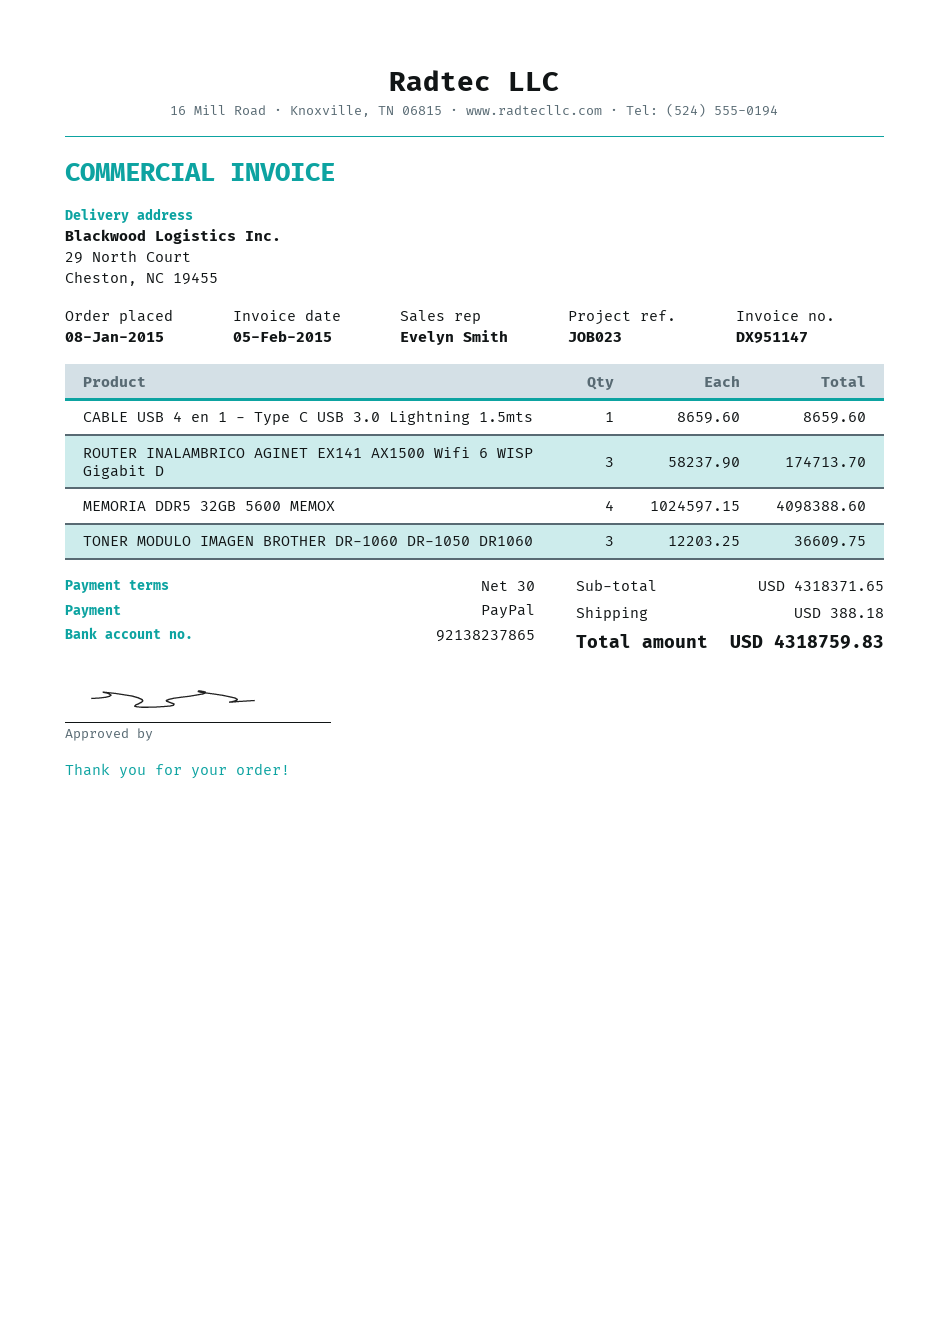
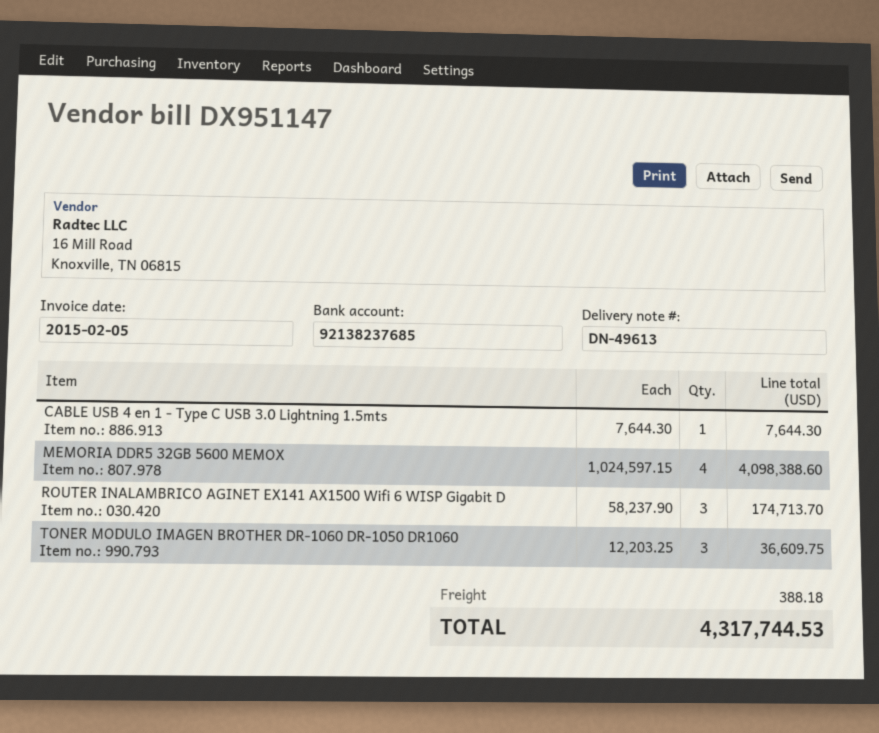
bank account: 92138237865 -> 92138237685
CABLE USB 4 en 1 - Type C USB 3.0 Lightning 1.5mts: 1 x 8659.60 = 8659.60 -> 1 x 7644.30 = 7644.30
total: 4318759.83 -> 4317744.53

